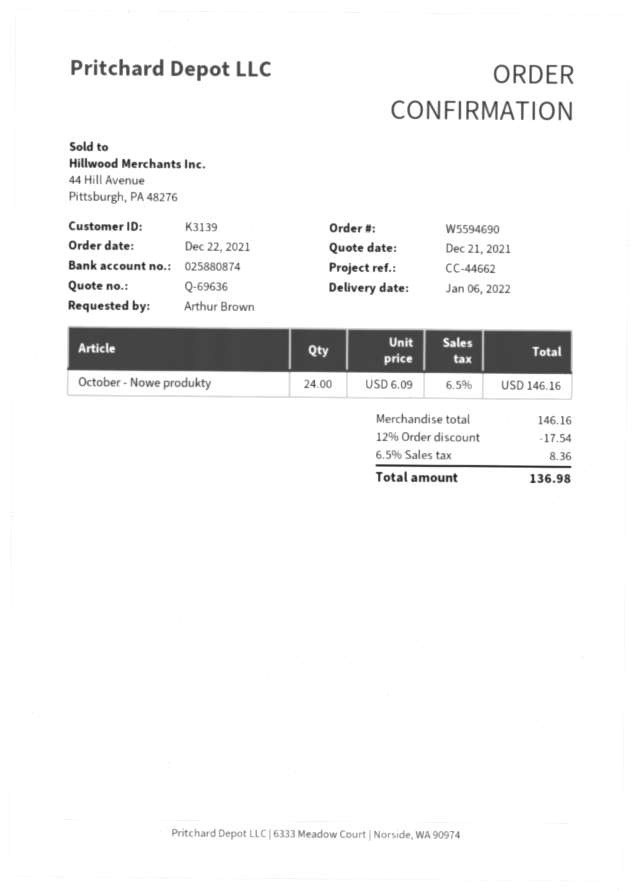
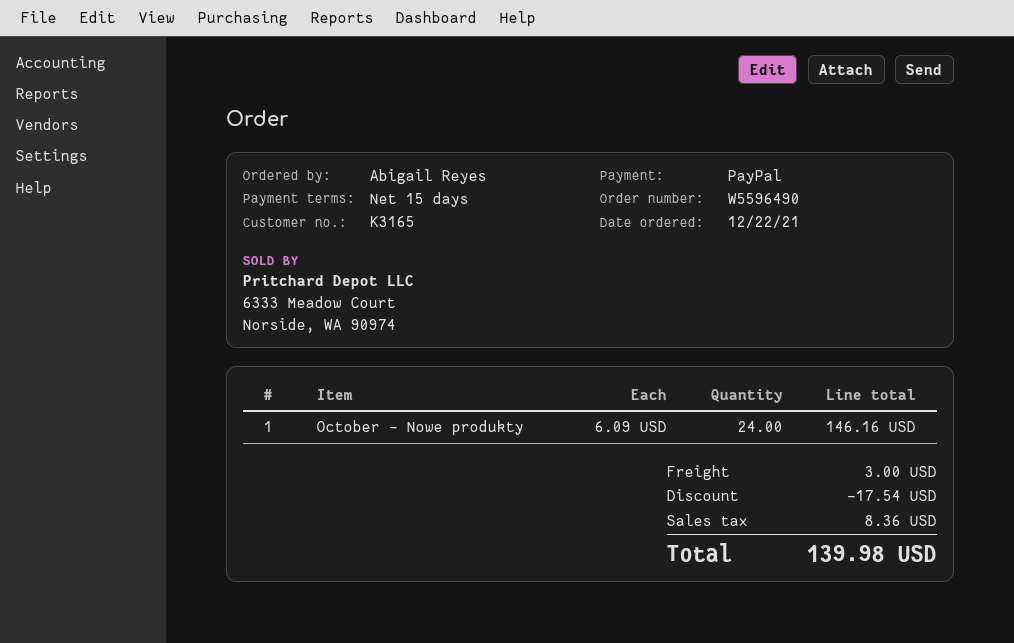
order number: W5594690 -> W5596490
customer number: K3139 -> K3165
ordered by: Arthur Brown -> Abigail Reyes
shipping: none -> 3.00
total: 136.98 -> 139.98

